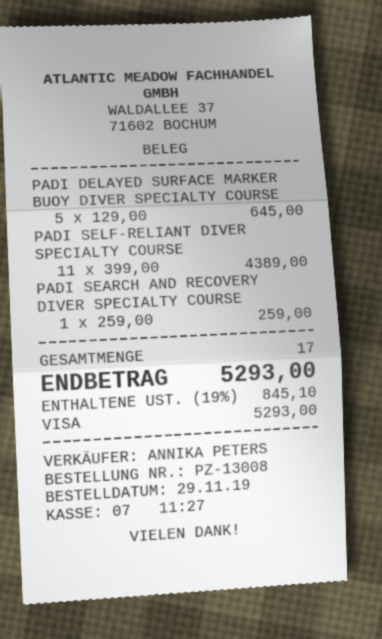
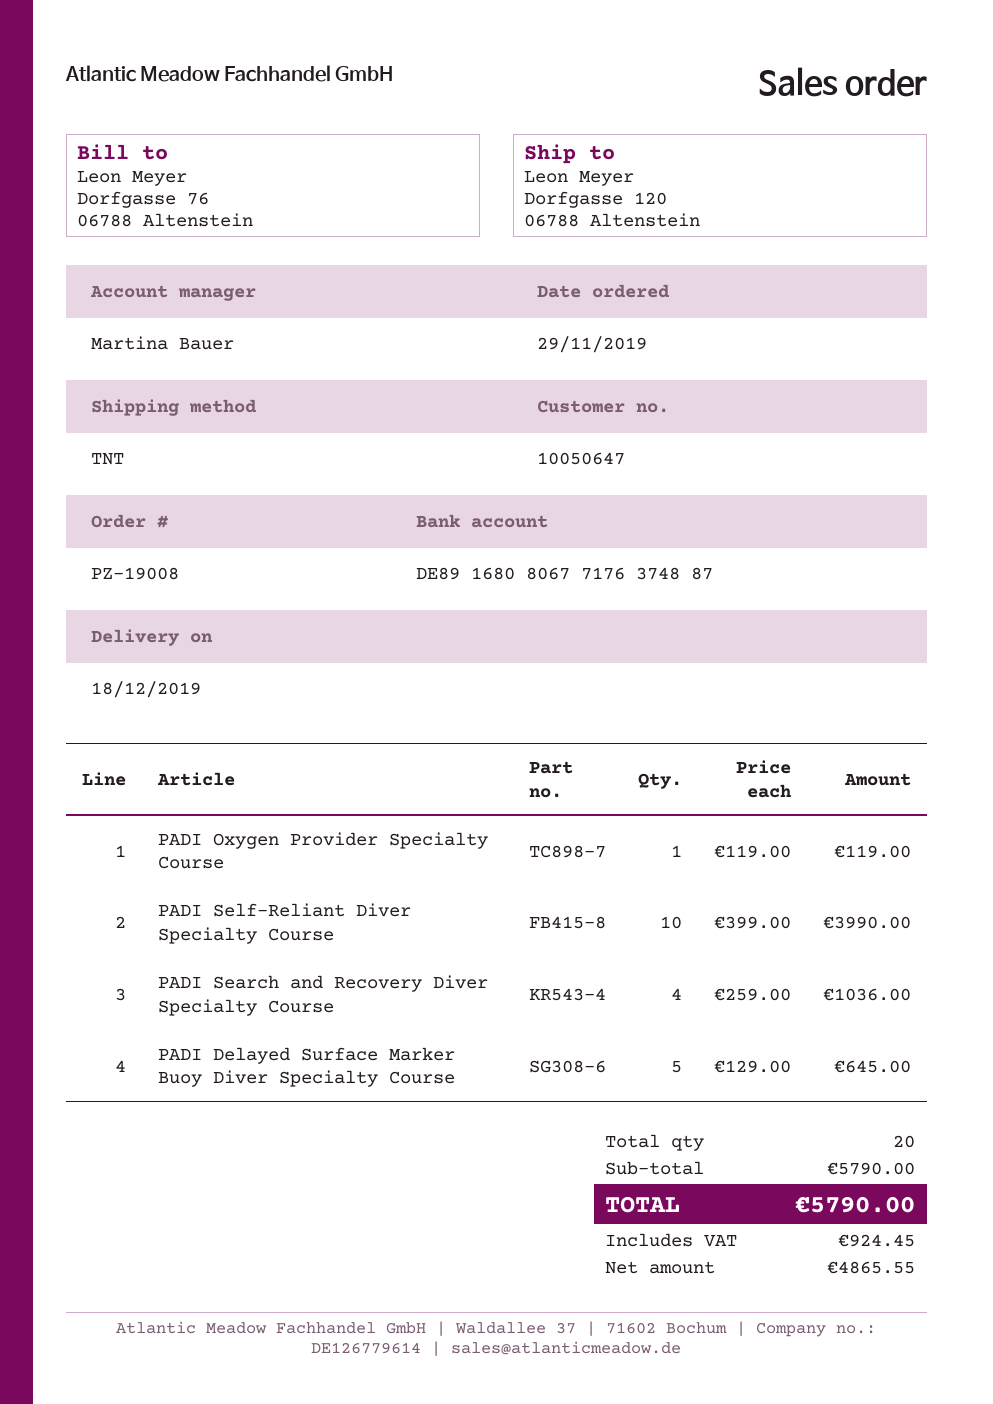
order number: PZ-13008 -> PZ-19008
sales rep: ANNIKA PETERS -> Martina Bauer
PADI SELF-RELIANT DIVER SPECIALTY COURSE: 11 x 399.00 = 4389.00 -> 10 x 399.00 = 3990.00
PADI SEARCH AND RECOVERY DIVER SPECIALTY COURSE: 1 x 259.00 = 259.00 -> 4 x 259.00 = 1036.00
PADI Oxygen Provider Specialty Course: none -> 1 x 119.00 = 119.00
total quantity: 17 -> 20
tax: 845.10 -> 924.45
total: 5293.00 -> 5790.00

